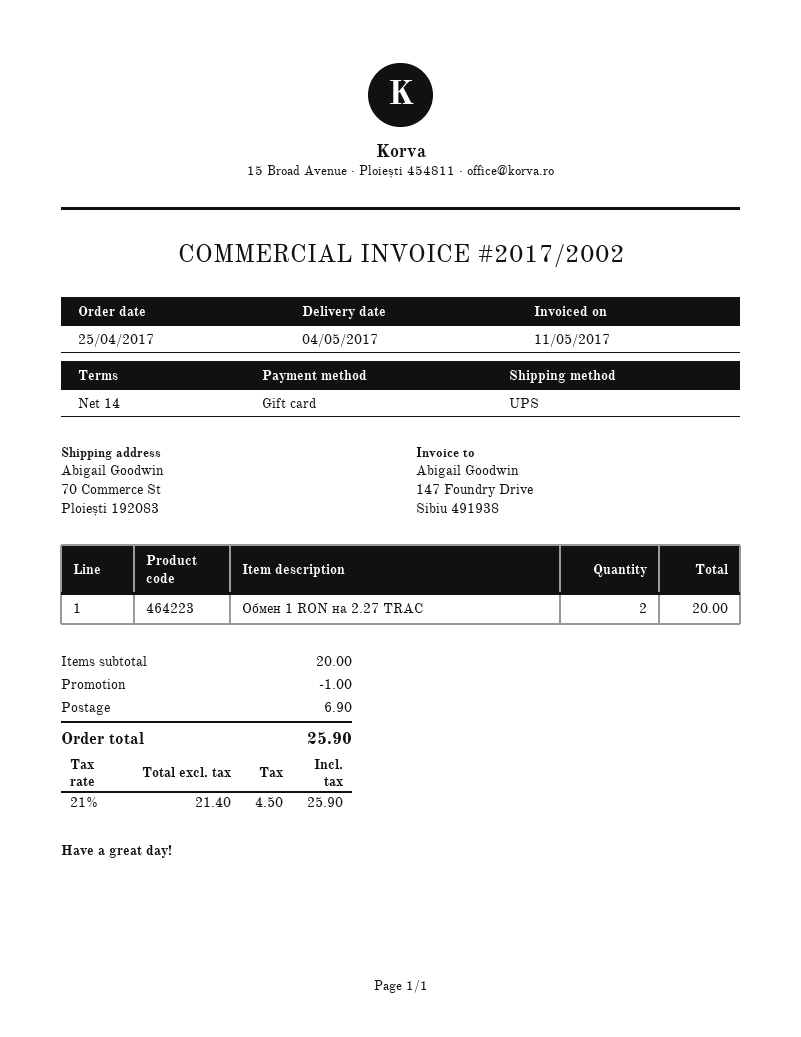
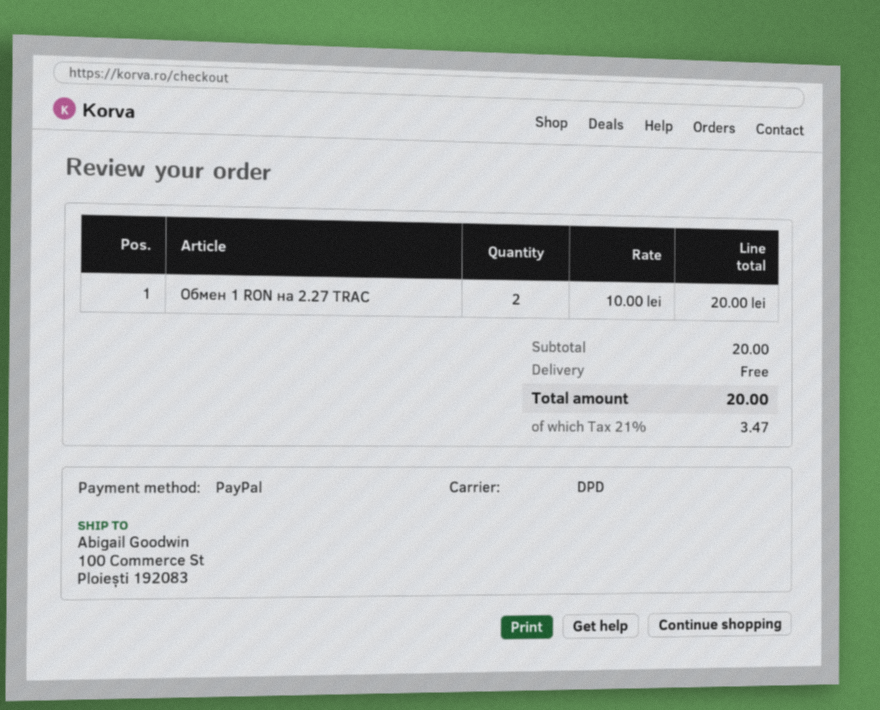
payment method: gift card -> PayPal
shipping method: UPS -> DPD
ship to: 70 Commerce St, Ploiești 192083 -> 100 Commerce St, Ploiești 192083
discount: 1.00 -> none
shipping: 6.90 -> 0.00
tax: 21% = 4.50 -> 21% = 3.47
total: 25.90 -> 20.00

